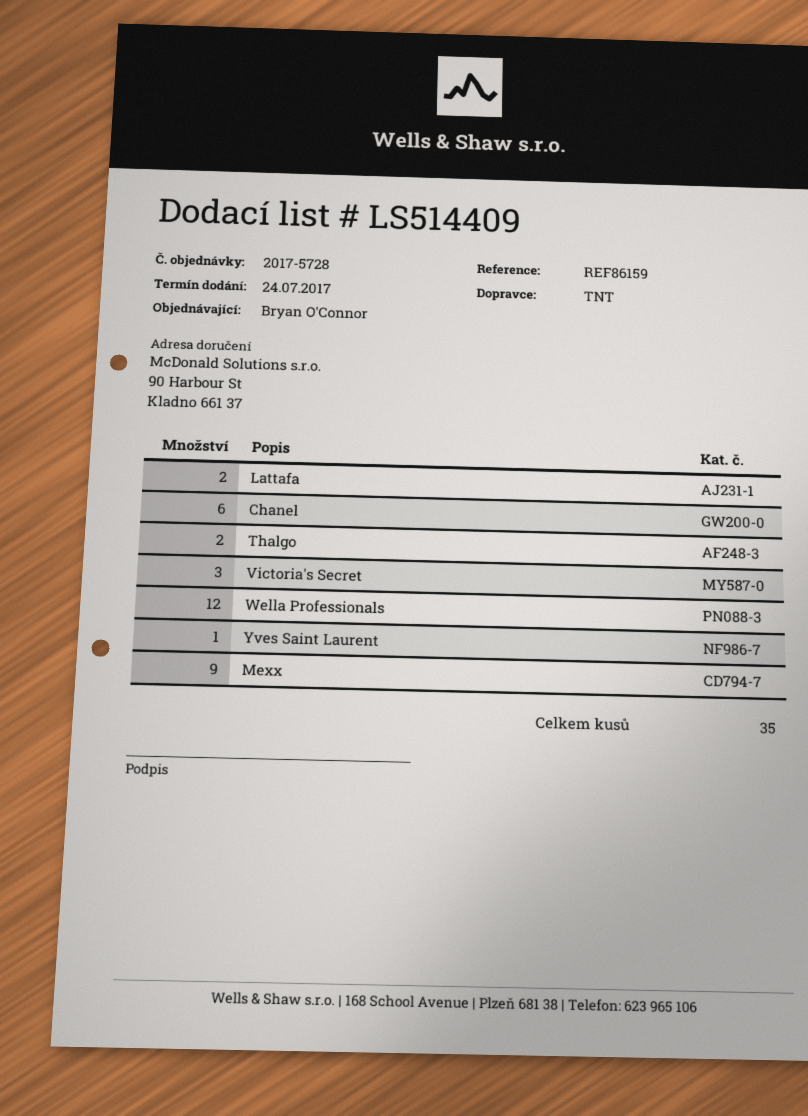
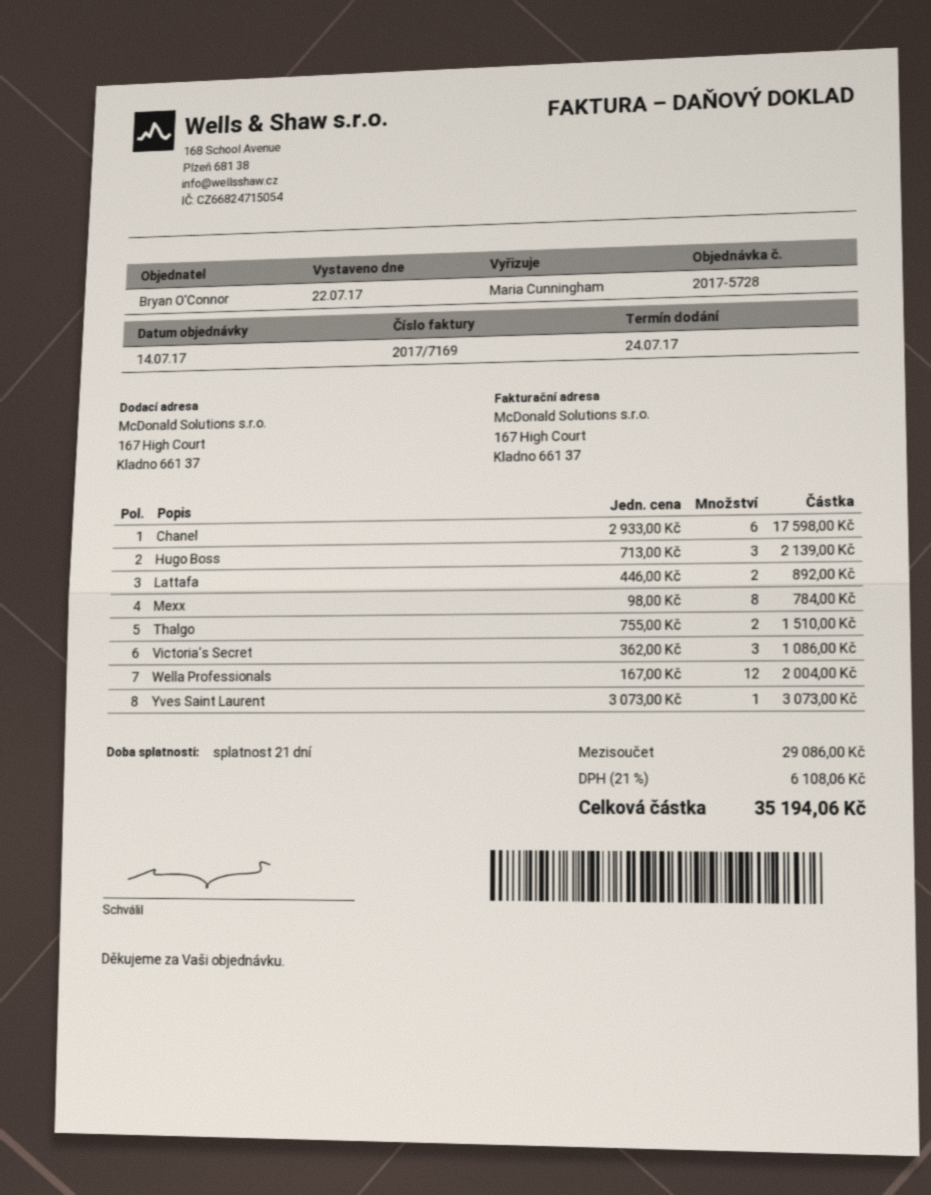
ship to: 90 Harbour St, Kladno 661 37 -> 167 High Court, Kladno 661 37
Mexx: 9 -> 8
Hugo Boss: none -> 3

